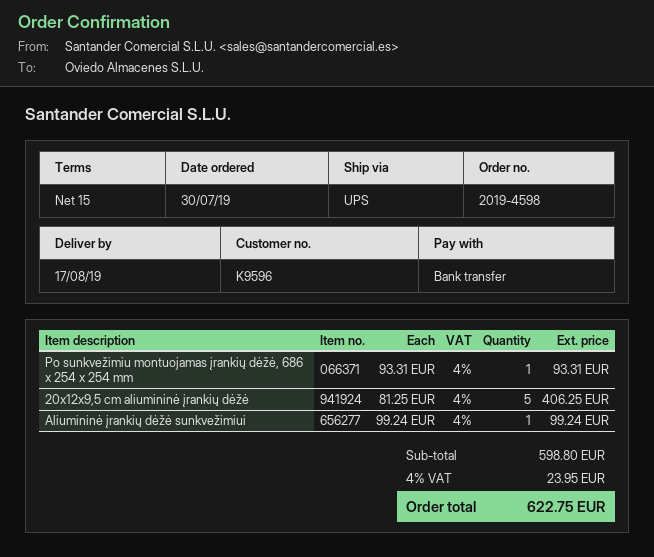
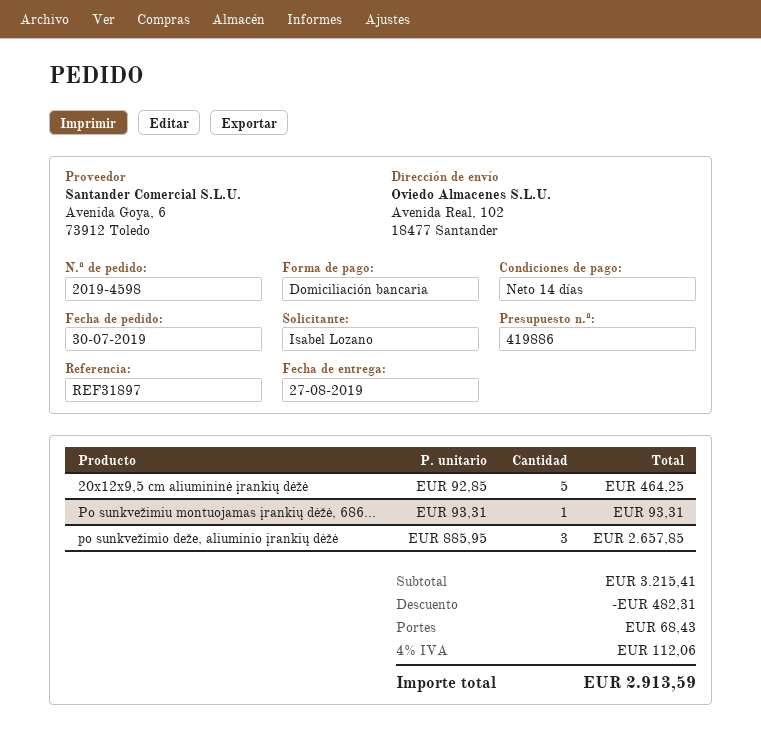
delivery date: 2019-08-17 -> 2019-08-27
payment terms: 15 days -> 14 days
payment method: bank transfer -> direct debit
20x12x9,5 cm aliumininė įrankių dėžė: 5 x 81.25 = 406.25 -> 5 x 92.85 = 464.25
Aliumininė įrankių dėžė sunkvežimiui: 1 x 99.24 = 99.24 -> none
po sunkvežimio deže, aliuminio įrankių dėžė: none -> 3 x 885.95 = 2657.85
subtotal: 598.80 -> 3215.41
discount: none -> 482.31
shipping: none -> 68.43
tax: 4% = 23.95 -> 4% = 112.06
total: 622.75 -> 2913.59

